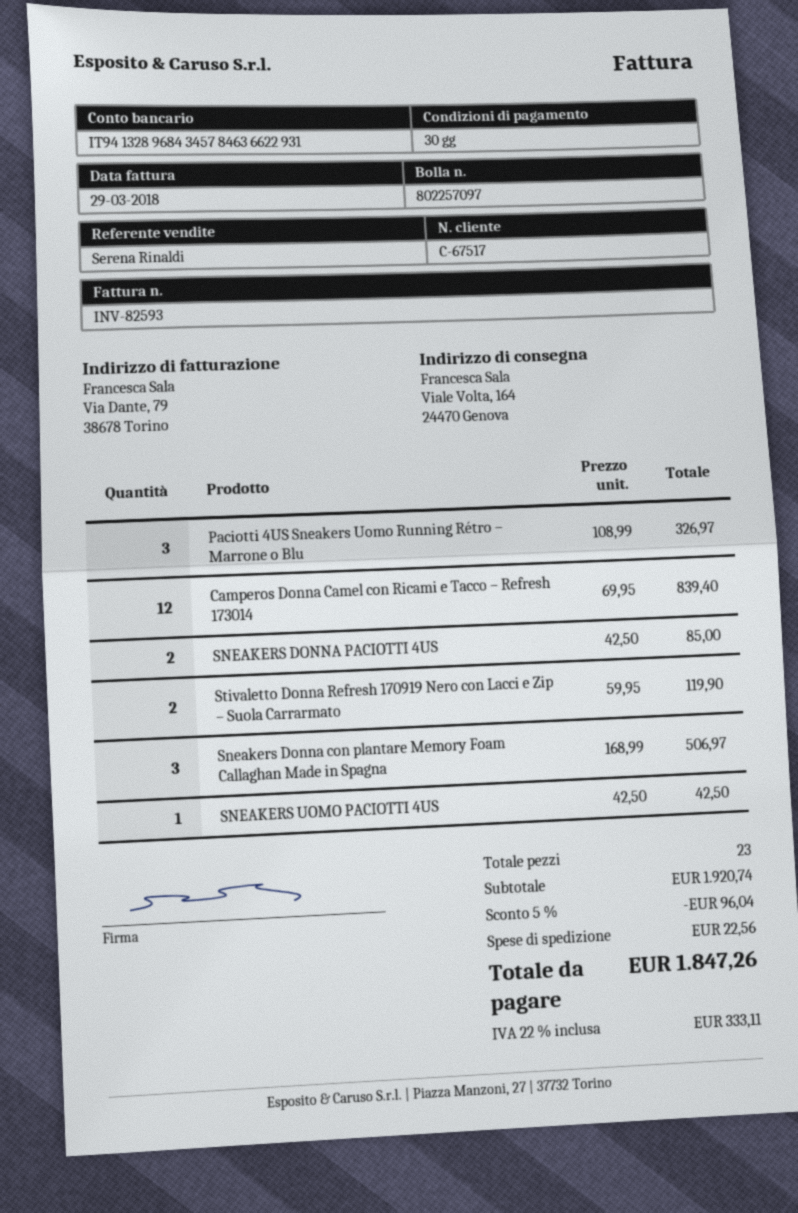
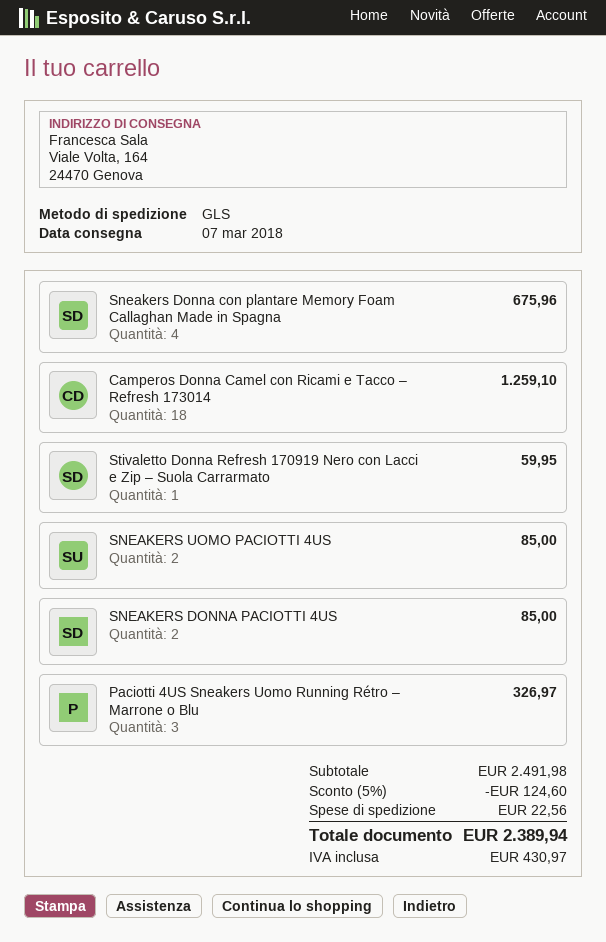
Camperos Donna Camel con Ricami e Tacco – Refresh 173014: 12 for 839.40 -> 18 for 1259.10
Stivaletto Donna Refresh 170919 Nero con Lacci e Zip – Suola Carrarmato: 2 for 119.90 -> 1 for 59.95
Sneakers Donna con plantare Memory Foam Callaghan Made in Spagna: 3 for 506.97 -> 4 for 675.96
SNEAKERS UOMO PACIOTTI 4US: 1 for 42.50 -> 2 for 85.00
subtotal: 1920.74 -> 2491.98
discount: 5% = 96.04 -> 5% = 124.60
tax: 333.11 -> 430.97
total: 1847.26 -> 2389.94

